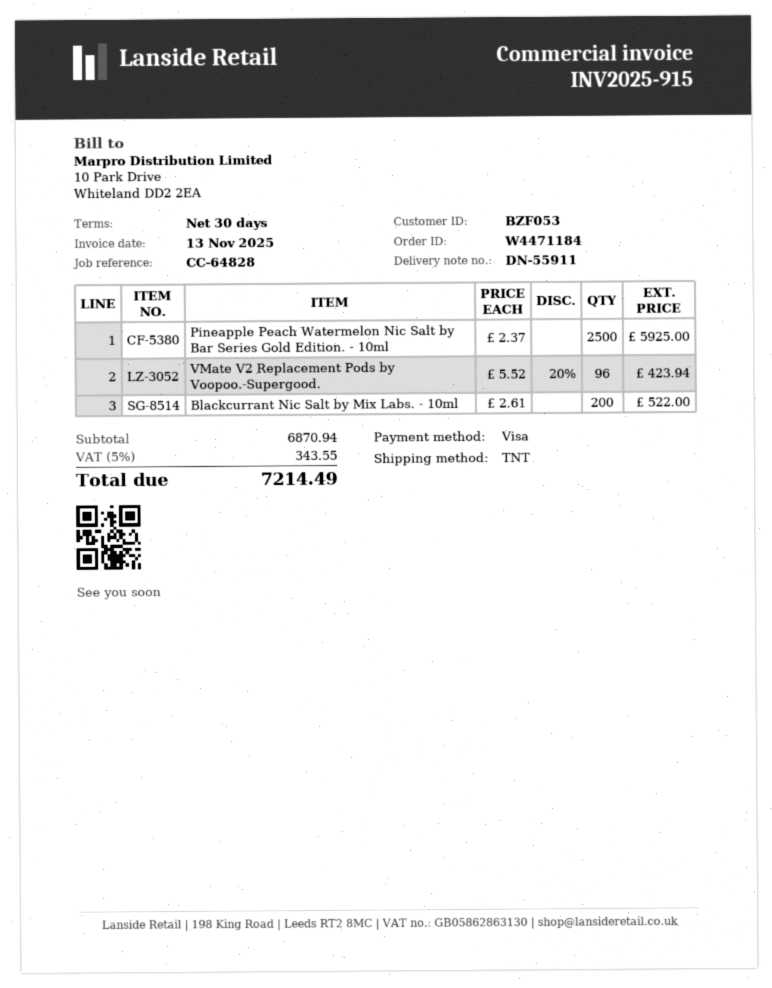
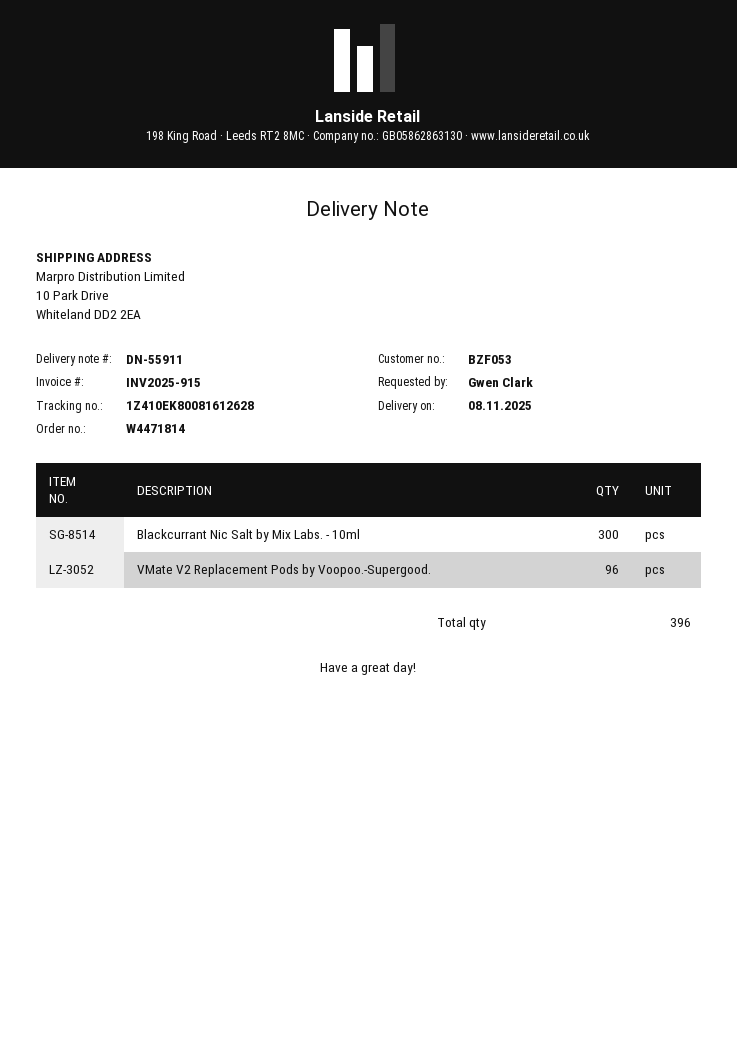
order number: W4471184 -> W4471814
Pineapple Peach Watermelon Nic Salt by Bar Series Gold Edition. - 10ml: 2500 -> none
Blackcurrant Nic Salt by Mix Labs. - 10ml: 200 -> 300

